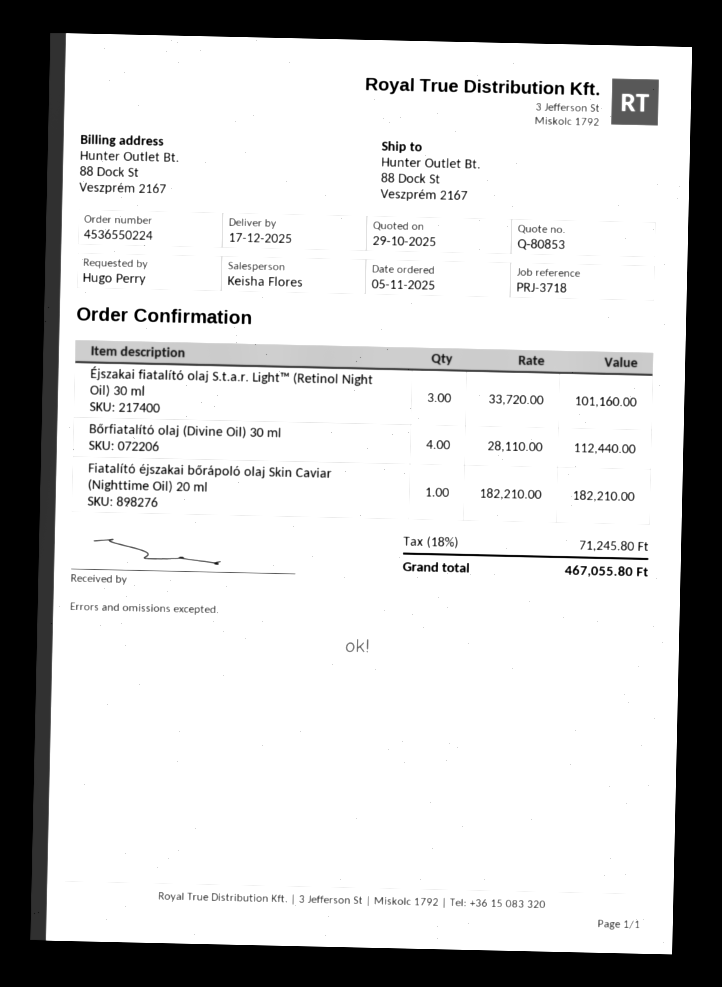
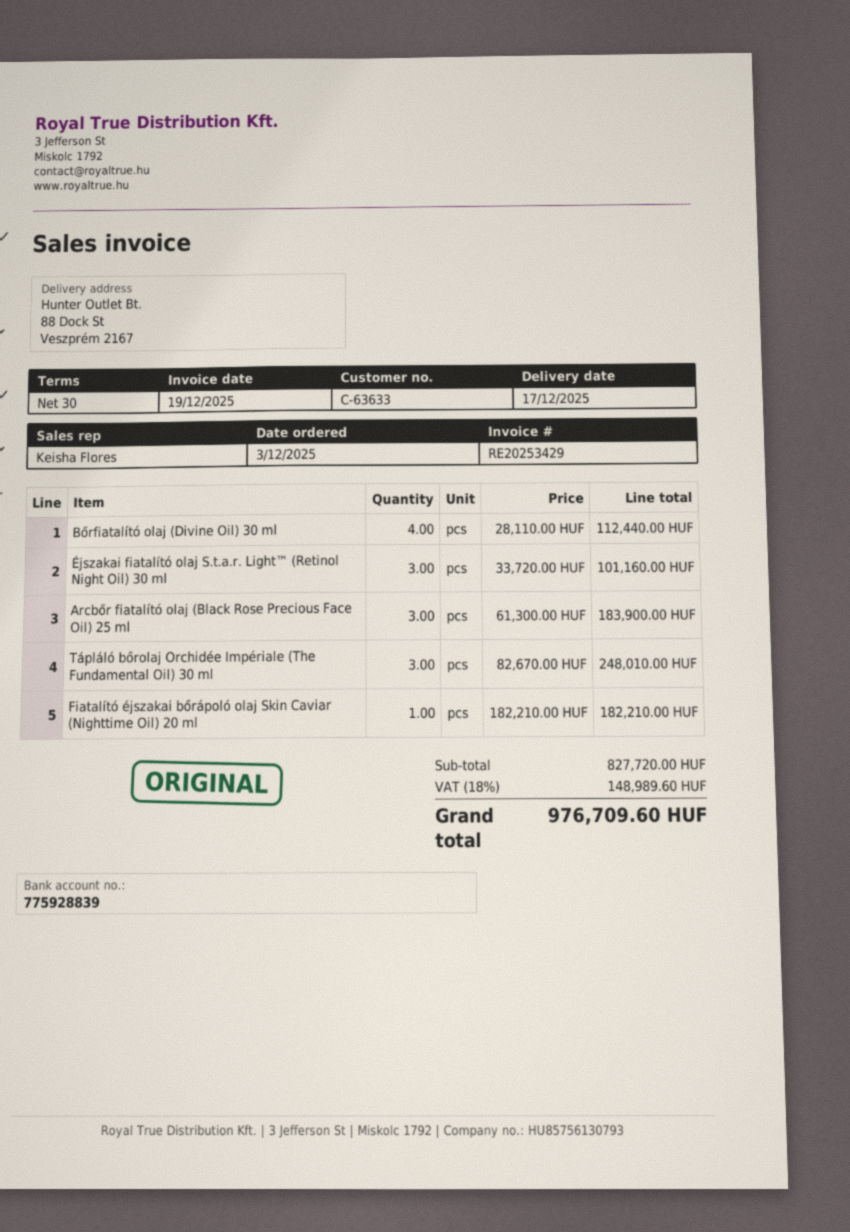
order date: 2025-11-05 -> 2025-12-03
Arcbőr fiatalító olaj (Black Rose Precious Face Oil) 25 ml: none -> 3 x 61300.00 = 183900.00
Tápláló bőrolaj Orchidée Impériale (The Fundamental Oil) 30 ml: none -> 3 x 82670.00 = 248010.00
tax: 18% = 71245.80 -> 18% = 148989.60
total: 467055.80 -> 976709.60

